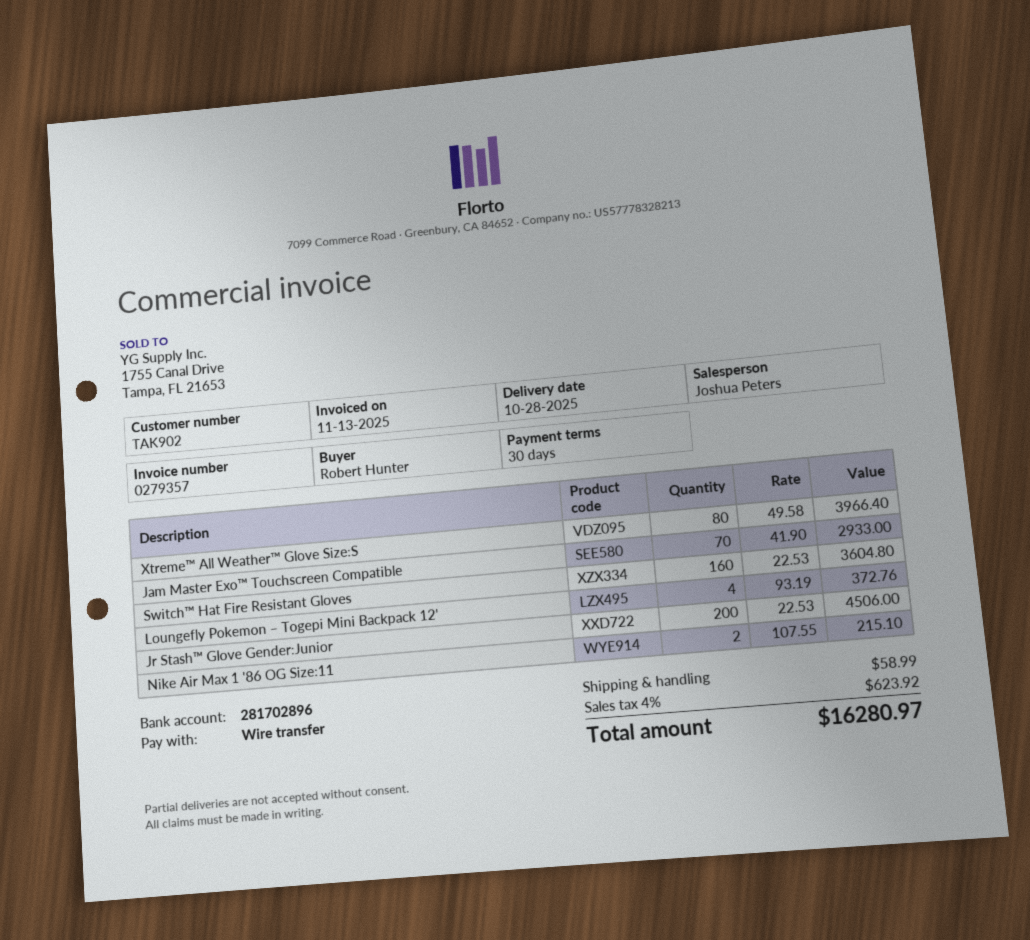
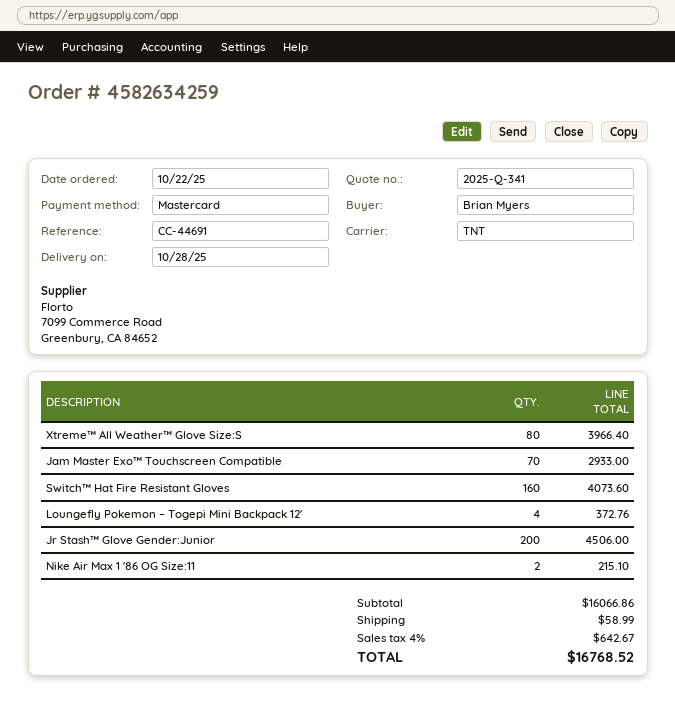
ordered by: Robert Hunter -> Brian Myers
payment method: bank transfer -> Mastercard
Switch™ Hat Fire Resistant Gloves: 160 for 3604.80 -> 160 for 4073.60
tax: 4% = 623.92 -> 4% = 642.67
total: 16280.97 -> 16768.52

